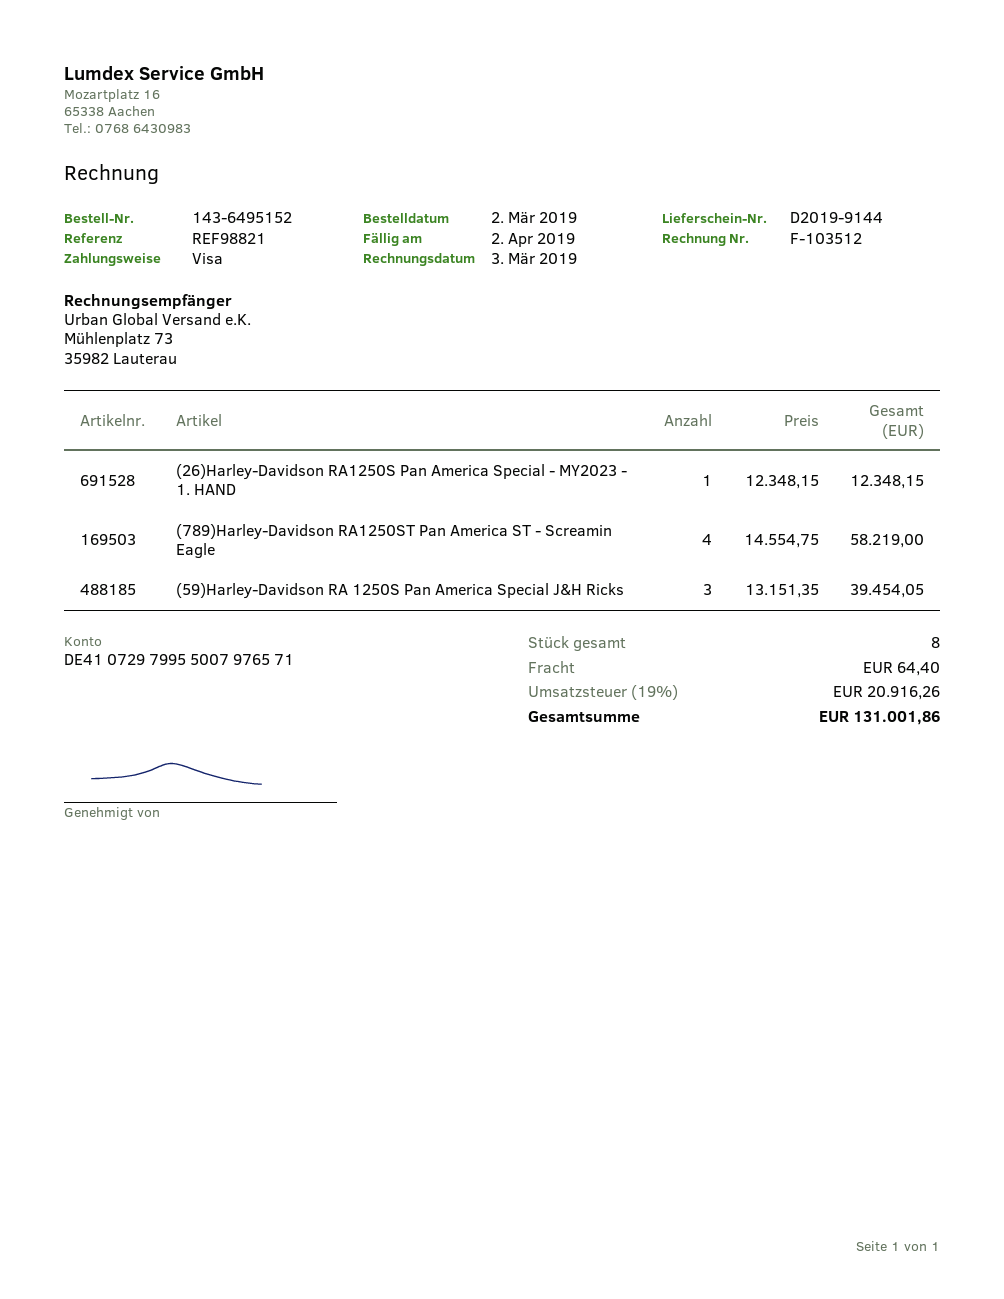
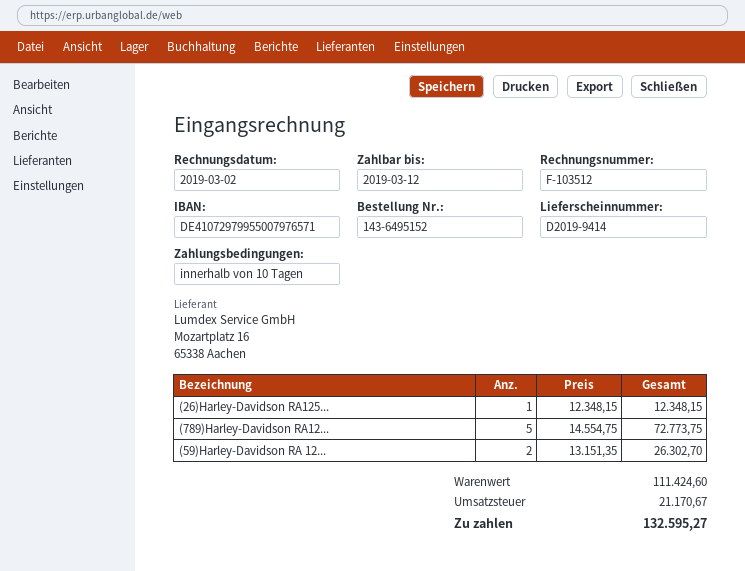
delivery note number: D2019-9144 -> D2019-9414
invoice date: 2019-03-03 -> 2019-03-02
due date: 2019-04-02 -> 2019-03-12
(789)Harley-Davidson RA1250ST Pan America ST - Screamin Eagle: 4 x 14554.75 = 58219.00 -> 5 x 14554.75 = 72773.75
(59)Harley-Davidson RA 1250S Pan America Special J&H Ricks: 3 x 13151.35 = 39454.05 -> 2 x 13151.35 = 26302.70
shipping: 64.40 -> none
tax: 20916.26 -> 21170.67
total: 131001.86 -> 132595.27

